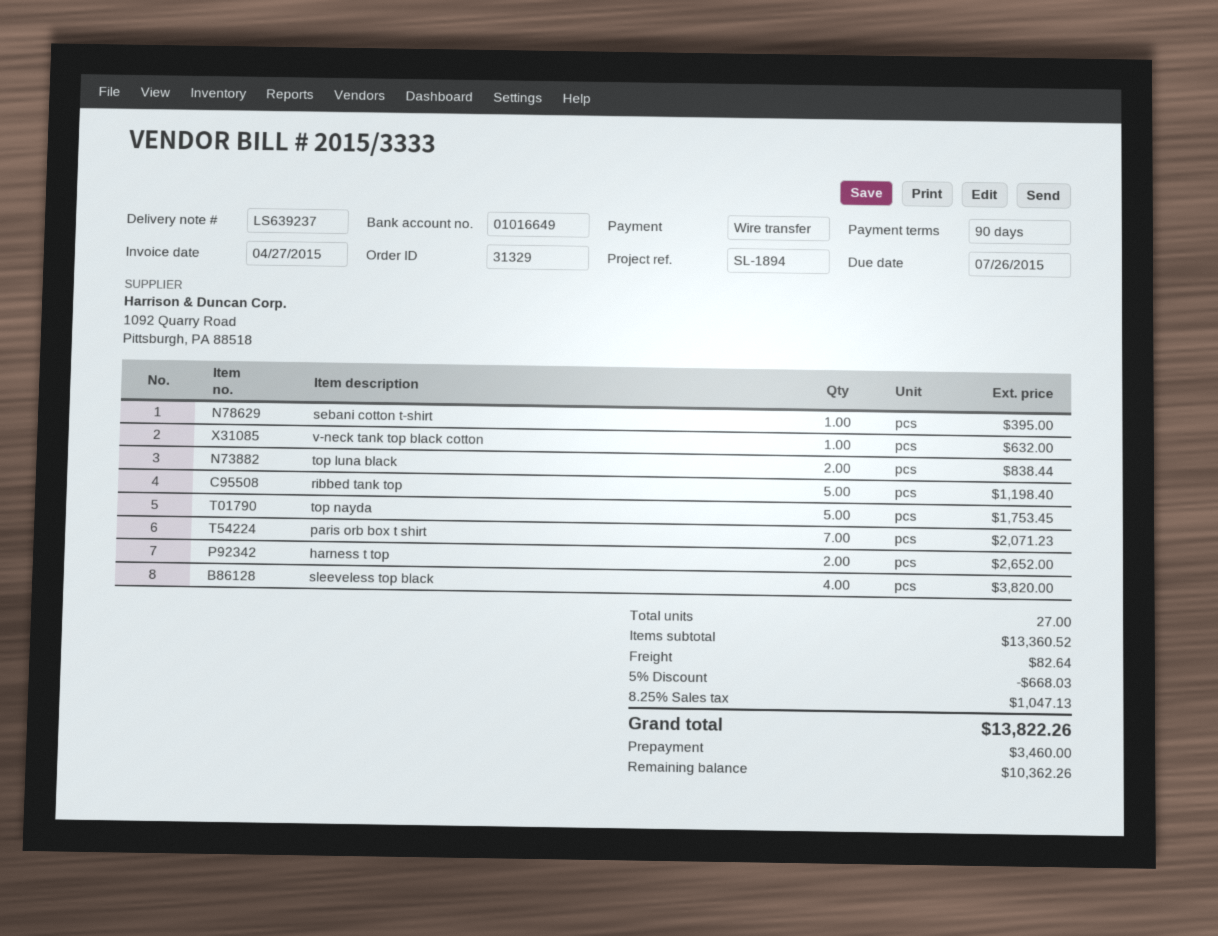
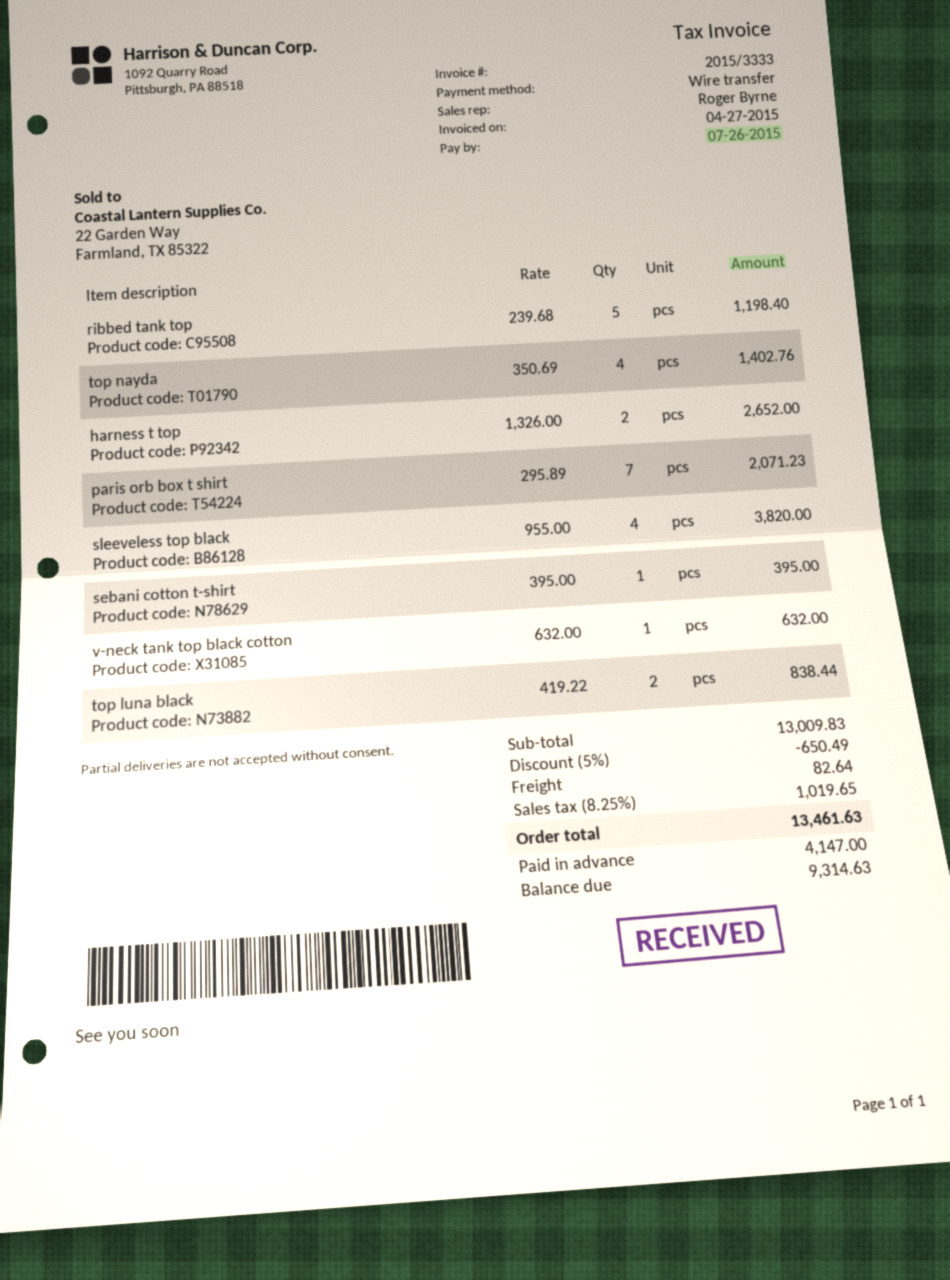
top nayda: 5 for 1753.45 -> 4 for 1402.76
subtotal: 13360.52 -> 13009.83
discount: 5% = 668.03 -> 5% = 650.49
tax: 8.25% = 1047.13 -> 8.25% = 1019.65
total: 13822.26 -> 13461.63
deposit: 3460.00 -> 4147.00
balance: 10362.26 -> 9314.63

